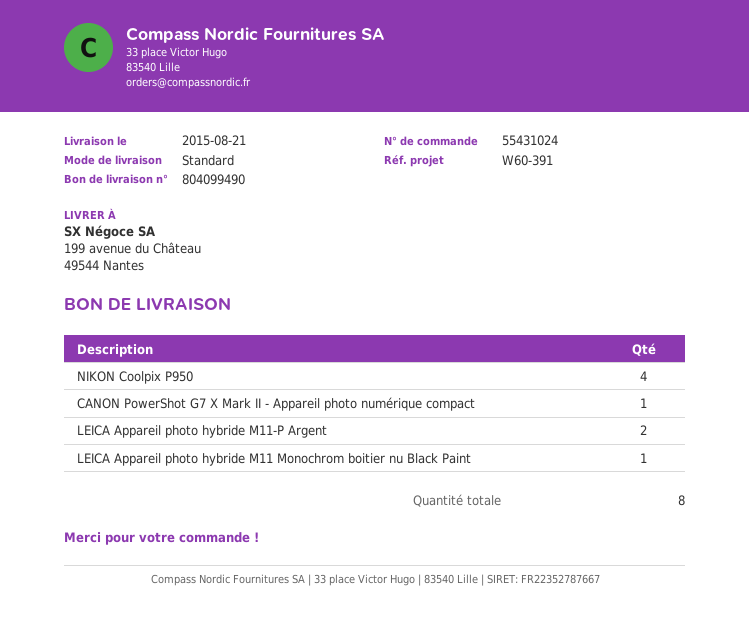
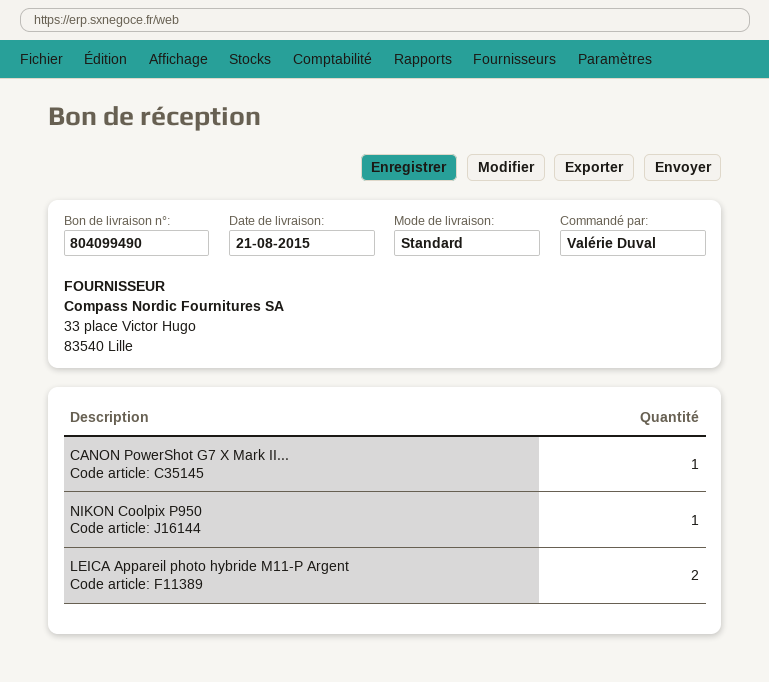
NIKON Coolpix P950: 4 -> 1
LEICA Appareil photo hybride M11 Monochrom boitier nu Black Paint: 1 -> none

